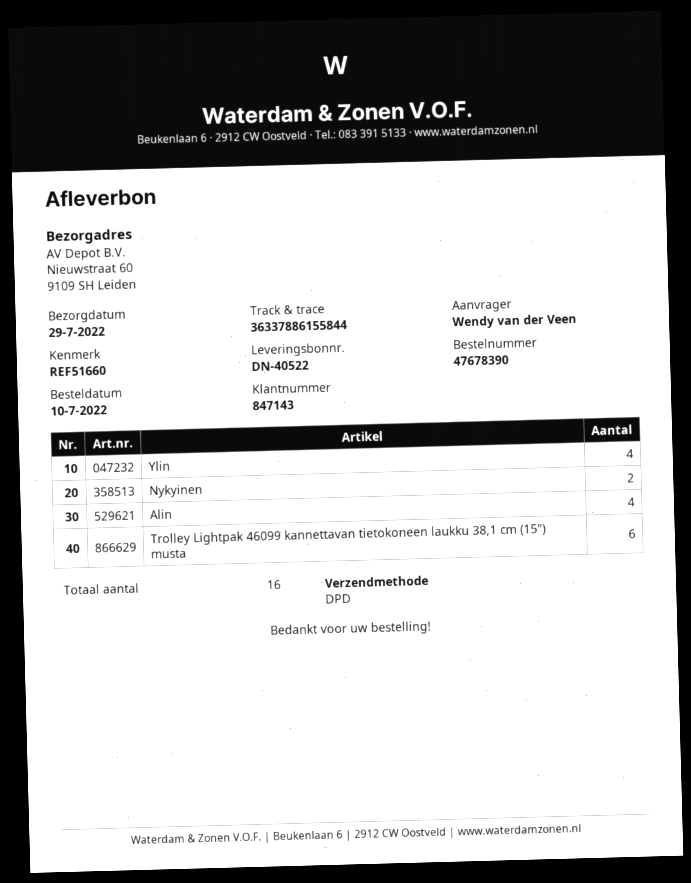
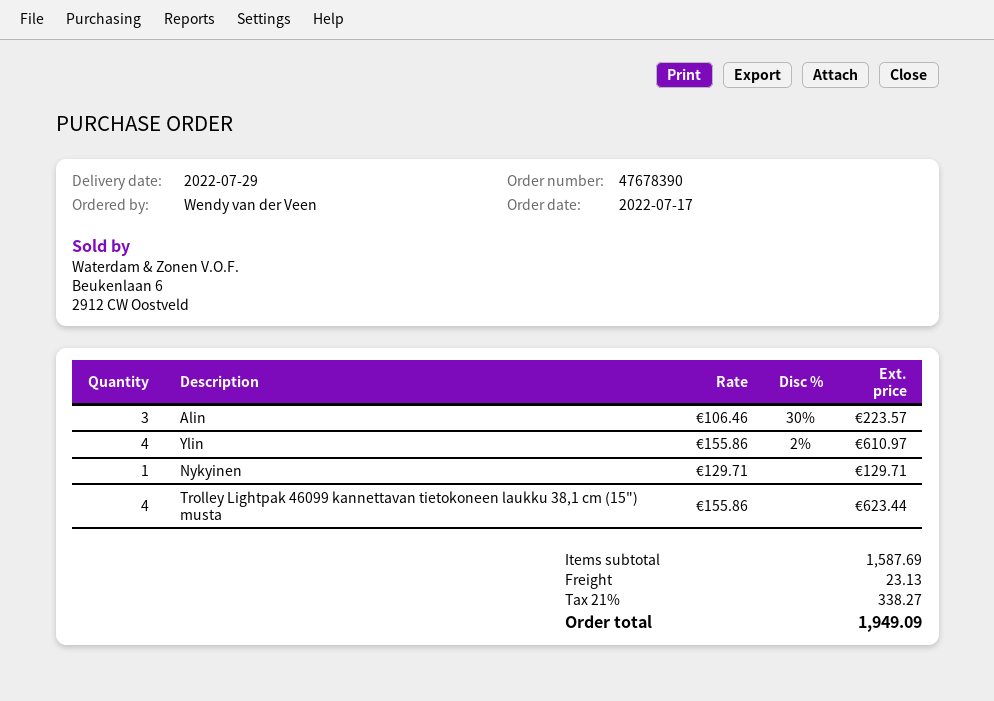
order date: 2022-07-10 -> 2022-07-17
Nykyinen: 2 -> 1
Alin: 4 -> 3
Trolley Lightpak 46099 kannettavan tietokoneen laukku 38,1 cm (15") musta: 6 -> 4

